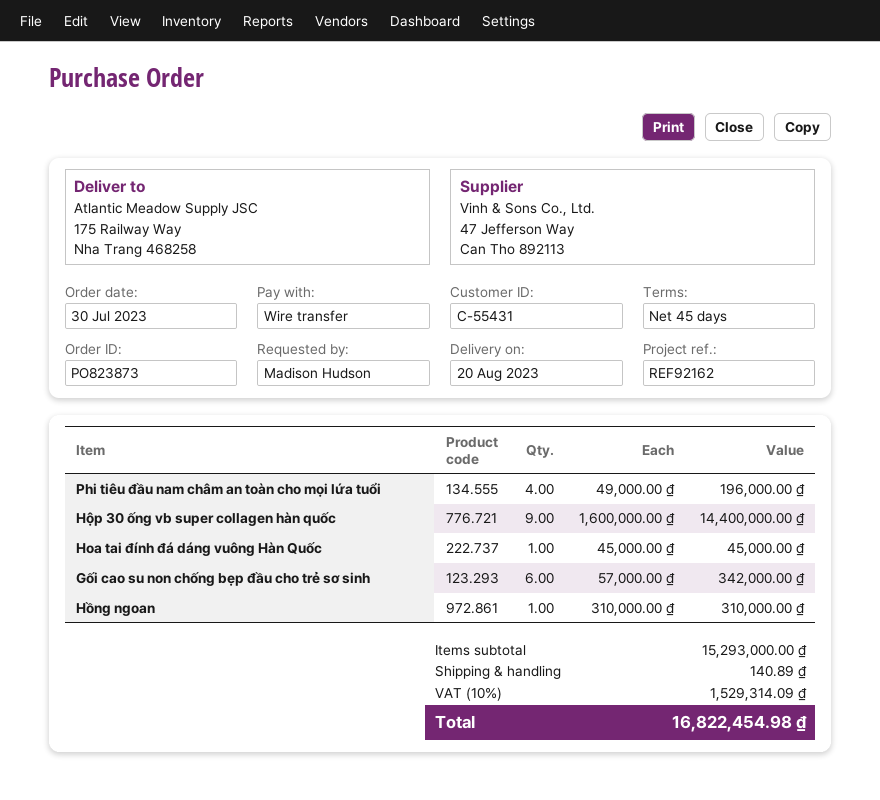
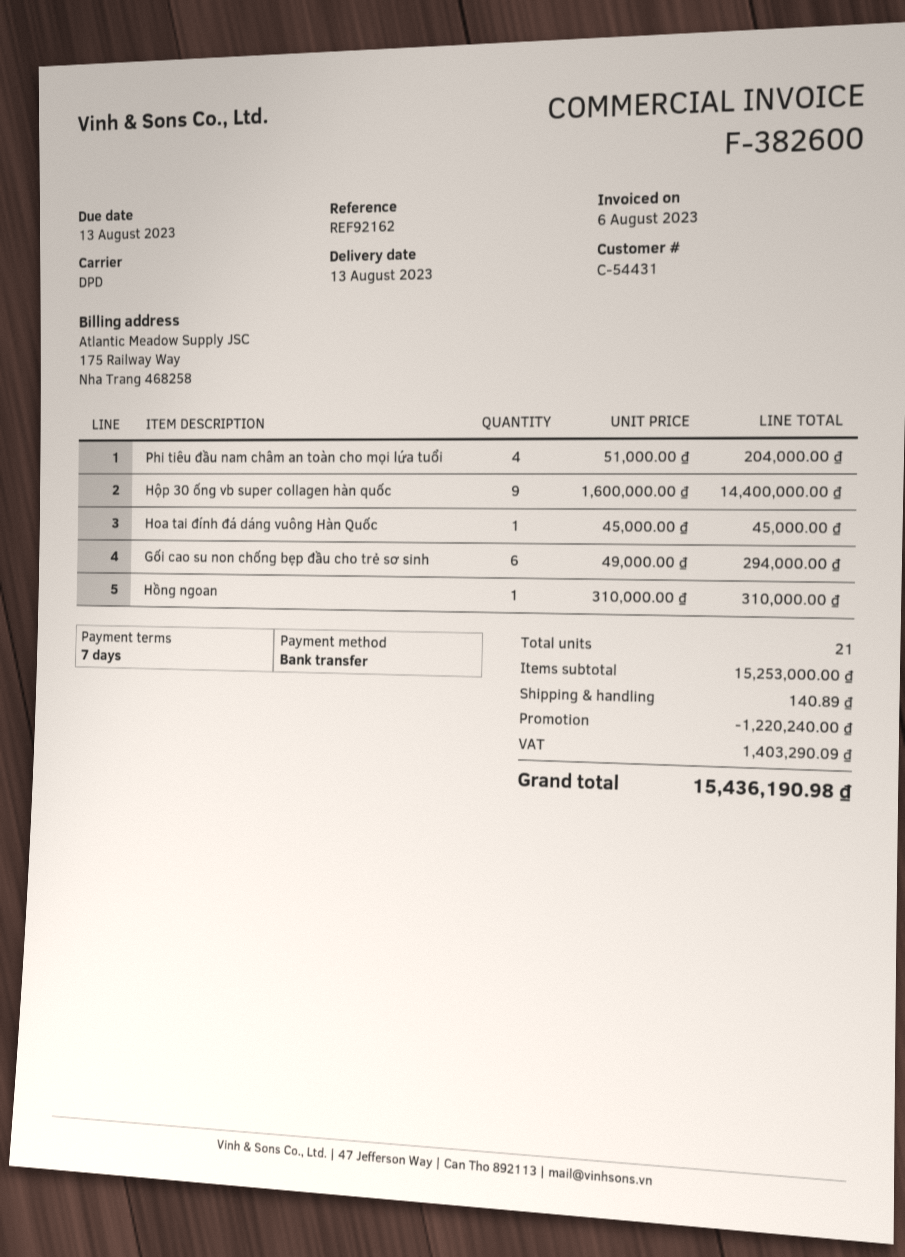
delivery date: 2023-08-20 -> 2023-08-13
payment terms: 45 days -> 7 days
customer number: C-55431 -> C-54431
Phi tiêu đầu nam châm an toàn cho mọi lứa tuổi: 4 x 49000.00 = 196000.00 -> 4 x 51000.00 = 204000.00
Gối cao su non chống bẹp đầu cho trẻ sơ sinh: 6 x 57000.00 = 342000.00 -> 6 x 49000.00 = 294000.00
subtotal: 15293000.00 -> 15253000.00
discount: none -> 1220240.00
tax: 1529314.09 -> 1403290.09
total: 16822454.98 -> 15436190.98

